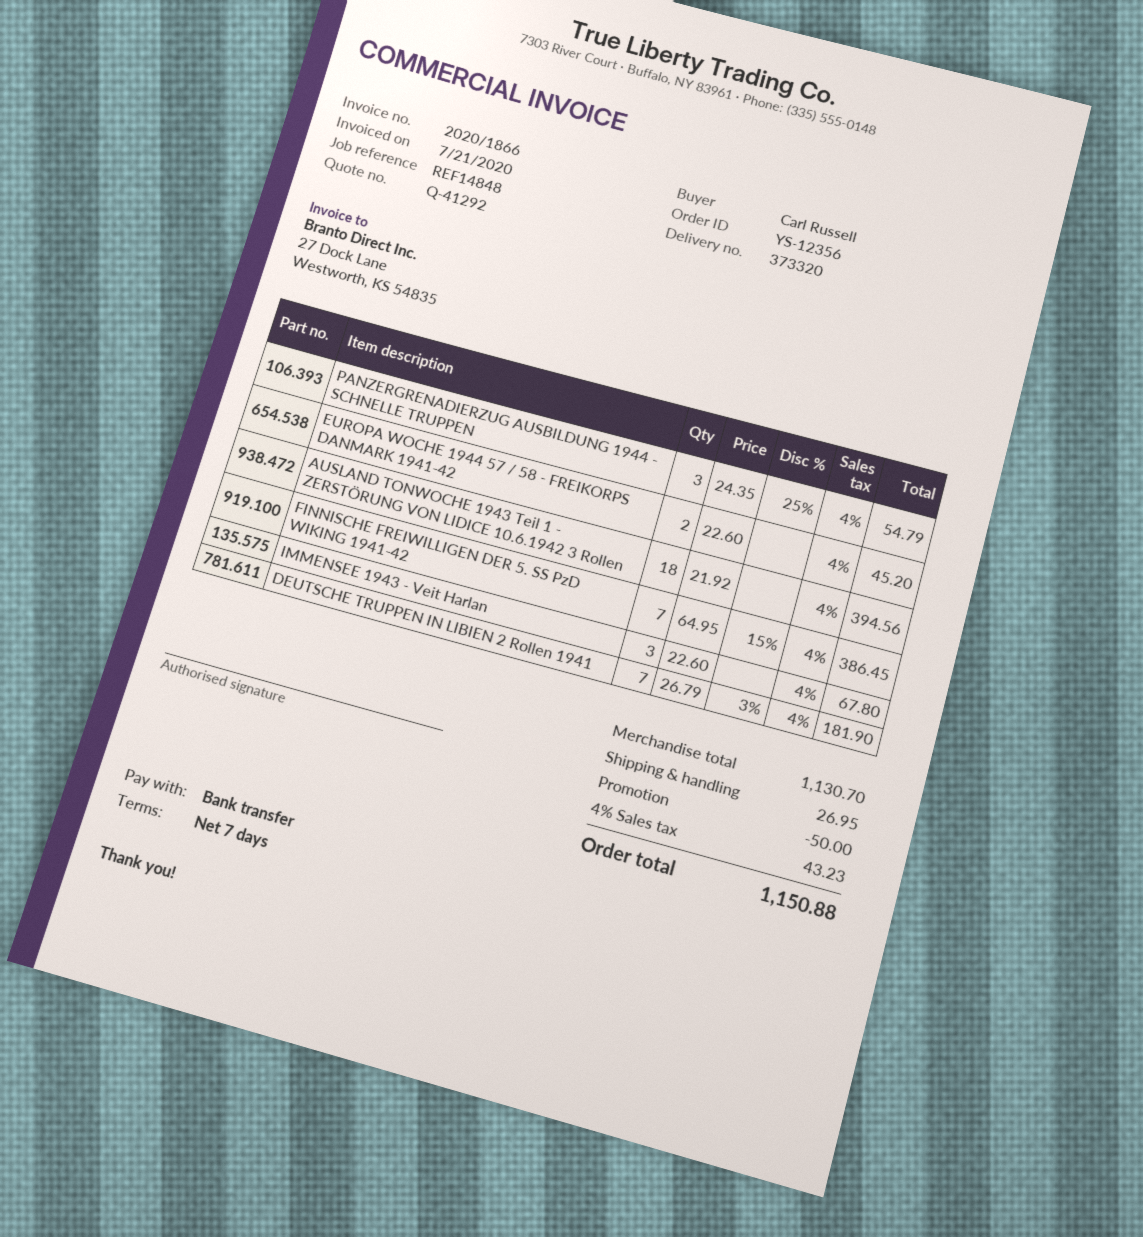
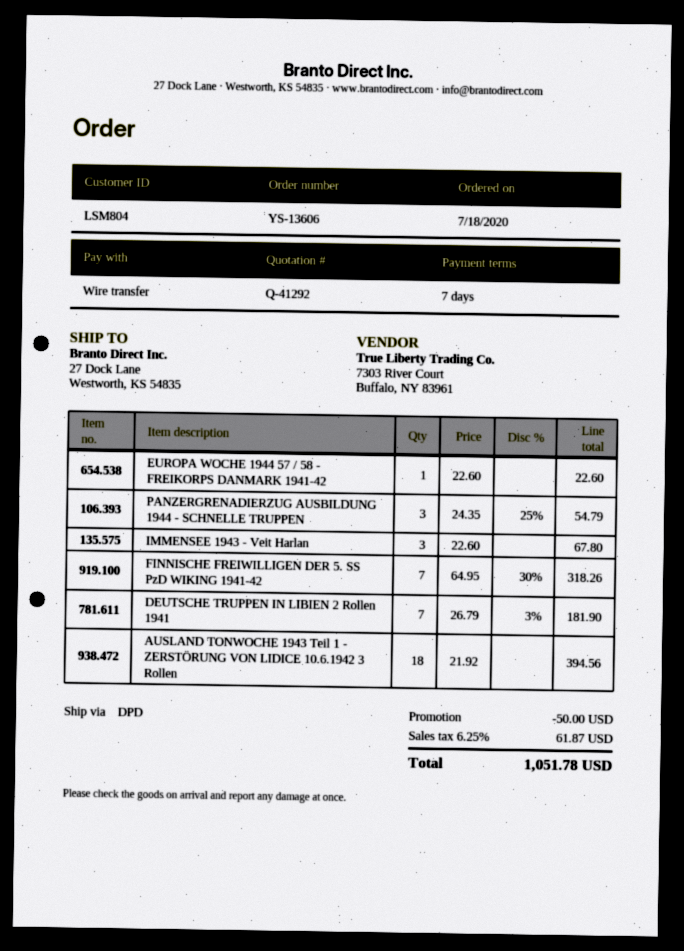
order number: YS-12356 -> YS-13606
EUROPA WOCHE 1944 57 / 58 - FREIKORPS DANMARK 1941-42: 2 x 22.60 = 45.20 -> 1 x 22.60 = 22.60
FINNISCHE FREIWILLIGEN DER 5. SS PzD WIKING 1941-42: 7 x 64.95 - 15% = 386.45 -> 7 x 64.95 - 30% = 318.26
shipping: 26.95 -> none
tax: 4% = 43.23 -> 6.25% = 61.87
total: 1150.88 -> 1051.78

